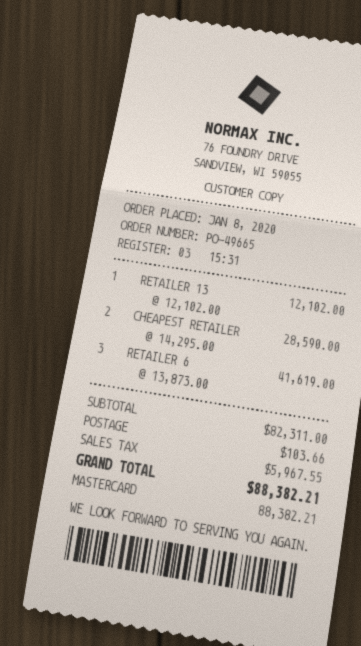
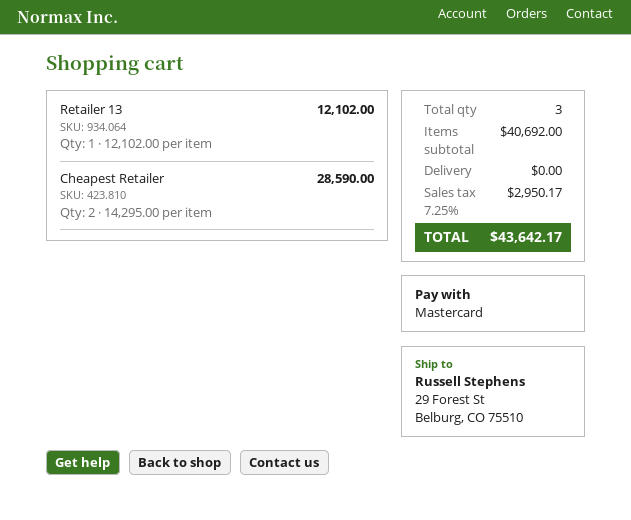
RETAILER 6: 3 x 13873.00 = 41619.00 -> none
subtotal: 82311.00 -> 40692.00
shipping: 103.66 -> 0.00
tax: 5967.55 -> 2950.17
total: 88382.21 -> 43642.17

